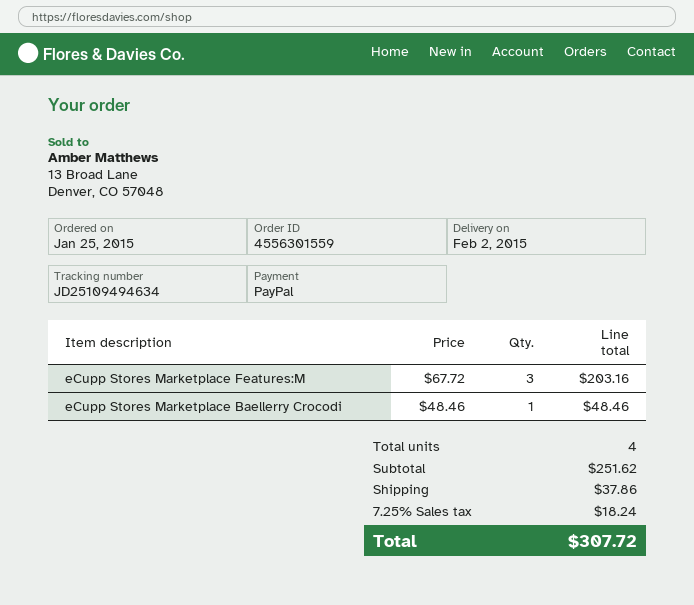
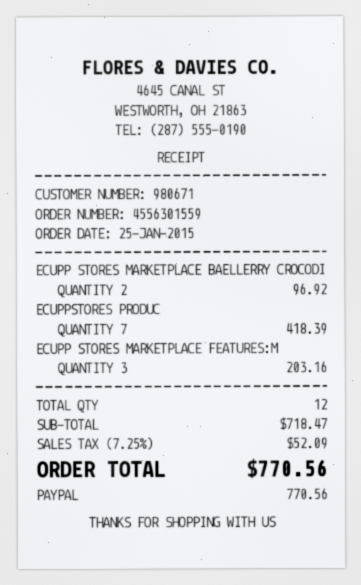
eCupp Stores Marketplace Baellerry Crocodi: 1 for 48.46 -> 2 for 96.92
ECUPPSTORES PRODUC: none -> 7 for 418.39
total quantity: 4 -> 12
subtotal: 251.62 -> 718.47
shipping: 37.86 -> none
tax: 7.25% = 18.24 -> 7.25% = 52.09
total: 307.72 -> 770.56

